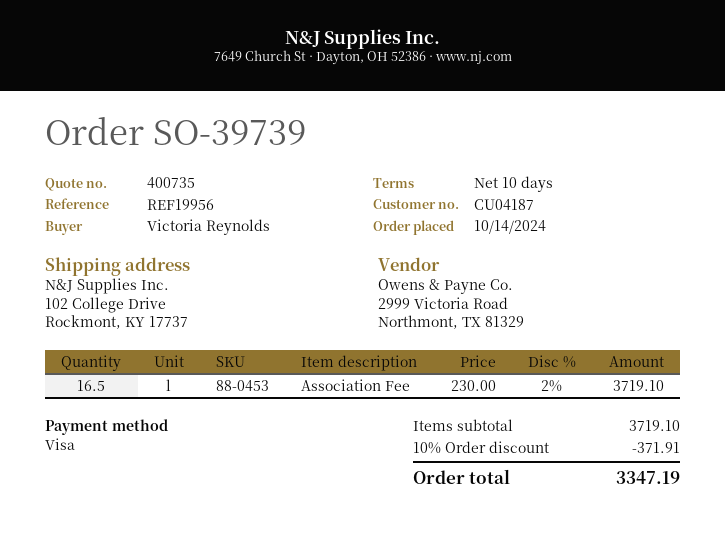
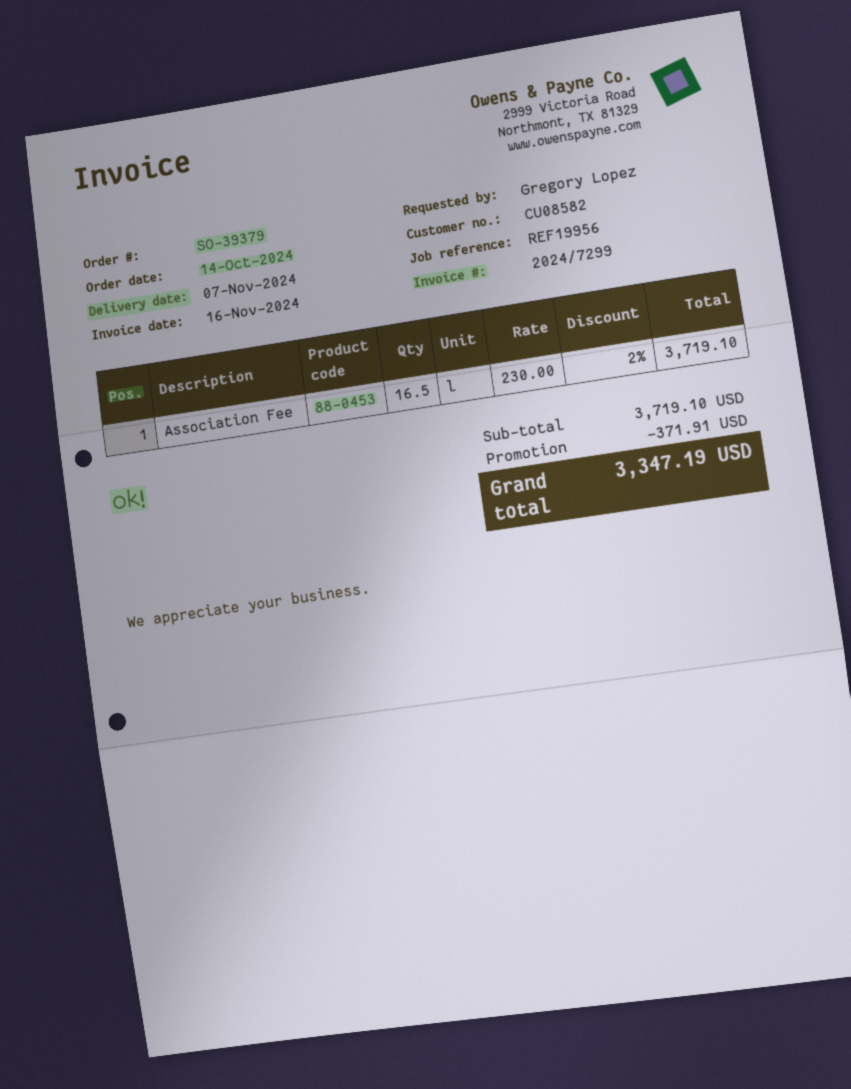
order number: SO-39739 -> SO-39379
customer number: CU04187 -> CU08582
ordered by: Victoria Reynolds -> Gregory Lopez

